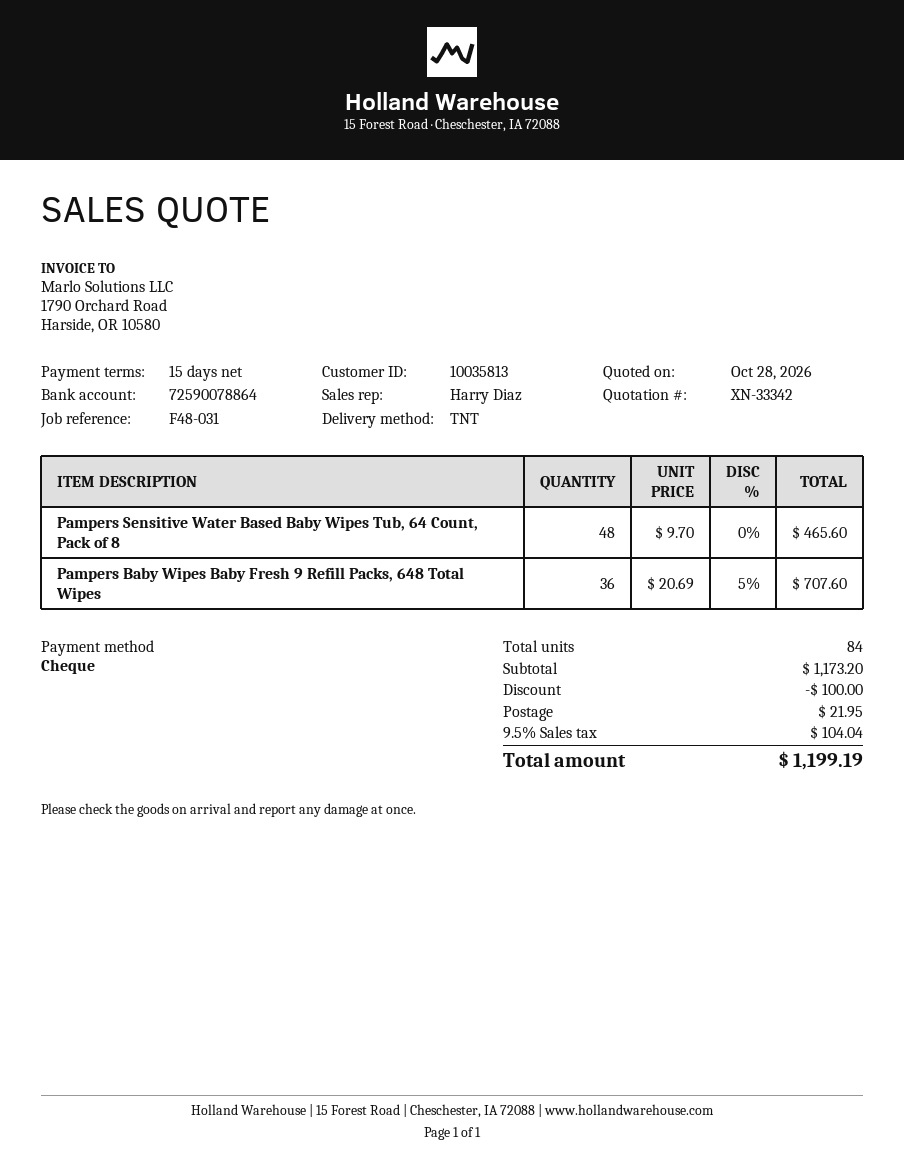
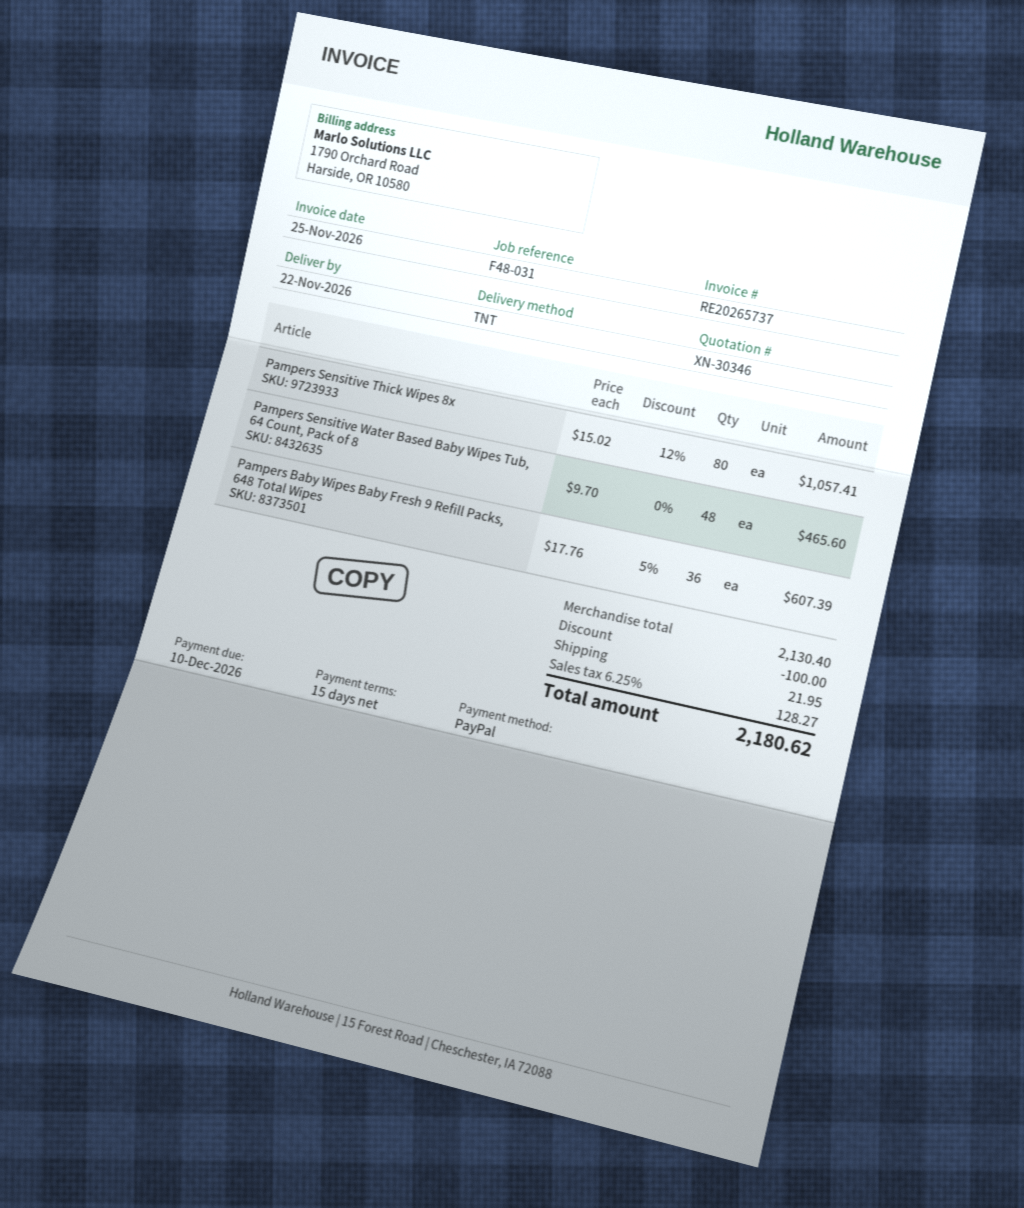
quote number: XN-33342 -> XN-30346
payment method: cheque -> PayPal
Pampers Baby Wipes Baby Fresh 9 Refill Packs, 648 Total Wipes: 36 x 20.69 - 5% = 707.60 -> 36 x 17.76 - 5% = 607.39
Pampers Sensitive Thick Wipes 8x: none -> 80 x 15.02 - 12% = 1057.41
subtotal: 1173.20 -> 2130.40
tax: 9.5% = 104.04 -> 6.25% = 128.27
total: 1199.19 -> 2180.62

